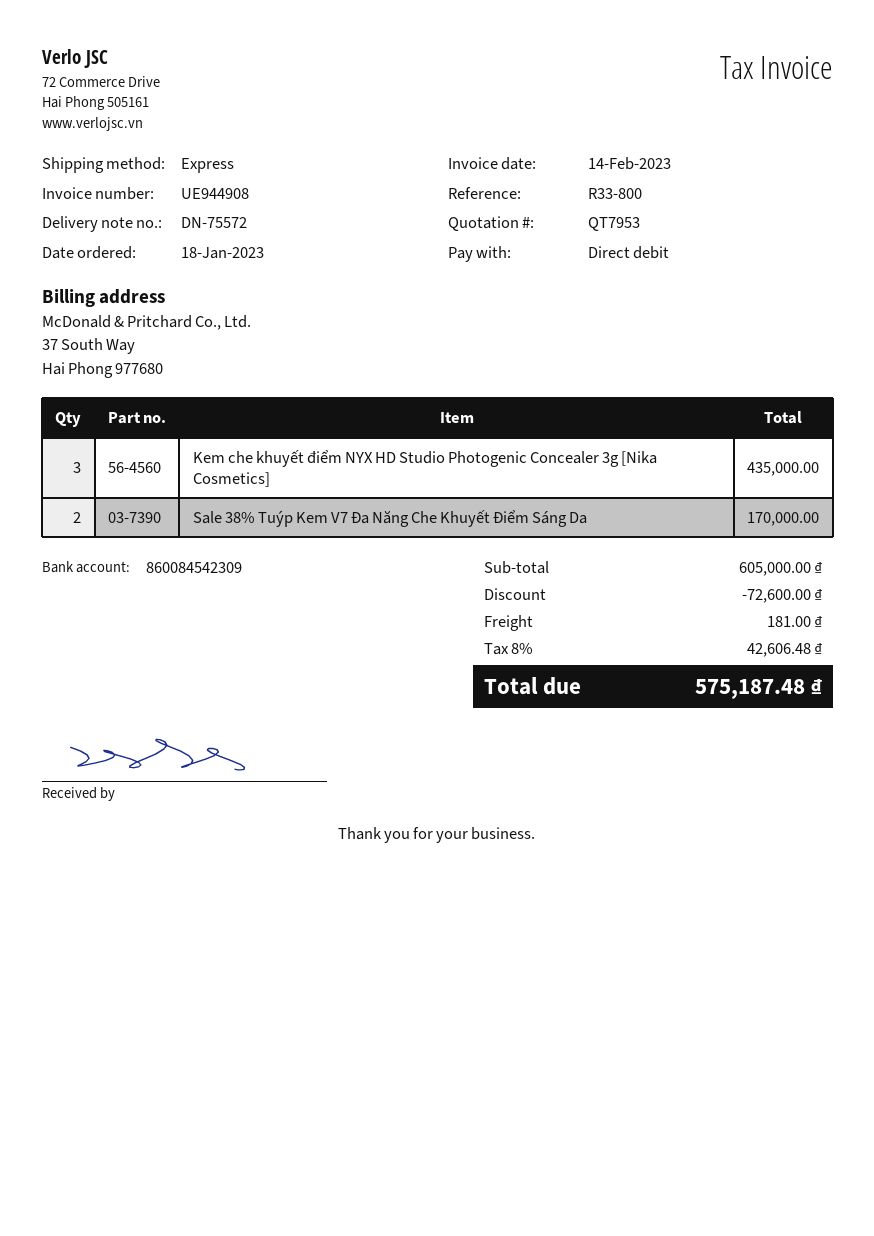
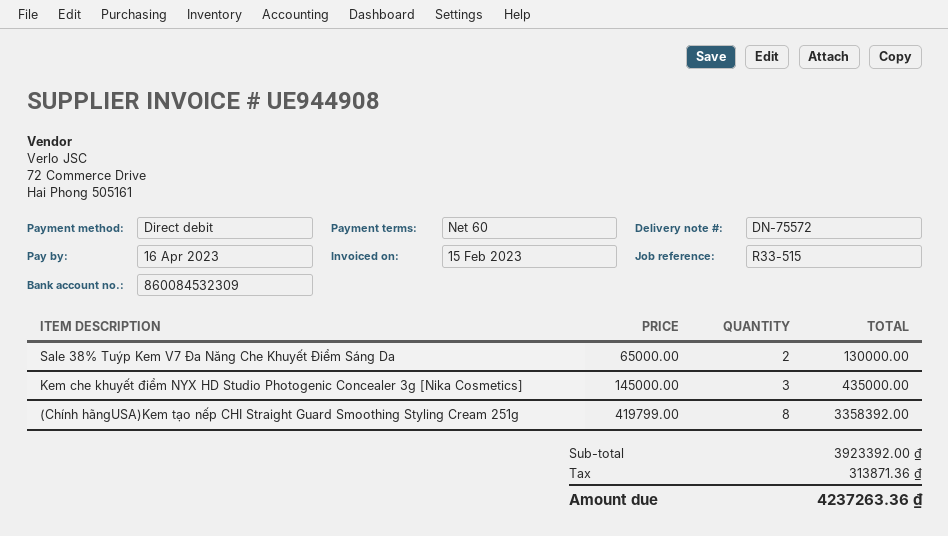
invoice date: 2023-02-14 -> 2023-02-15
reference: R33-800 -> R33-515
bank account: 860084542309 -> 860084532309
Sale 38% Tuýp Kem V7 Đa Năng Che Khuyết Điểm Sáng Da: 2 for 170000.00 -> 2 for 130000.00
(Chính hãngUSA)Kem tạo nếp CHI Straight Guard Smoothing Styling Cream 251g: none -> 8 for 3358392.00
subtotal: 605000.00 -> 3923392.00
discount: 72600.00 -> none
shipping: 181.00 -> none
tax: 42606.48 -> 313871.36
total: 575187.48 -> 4237263.36

